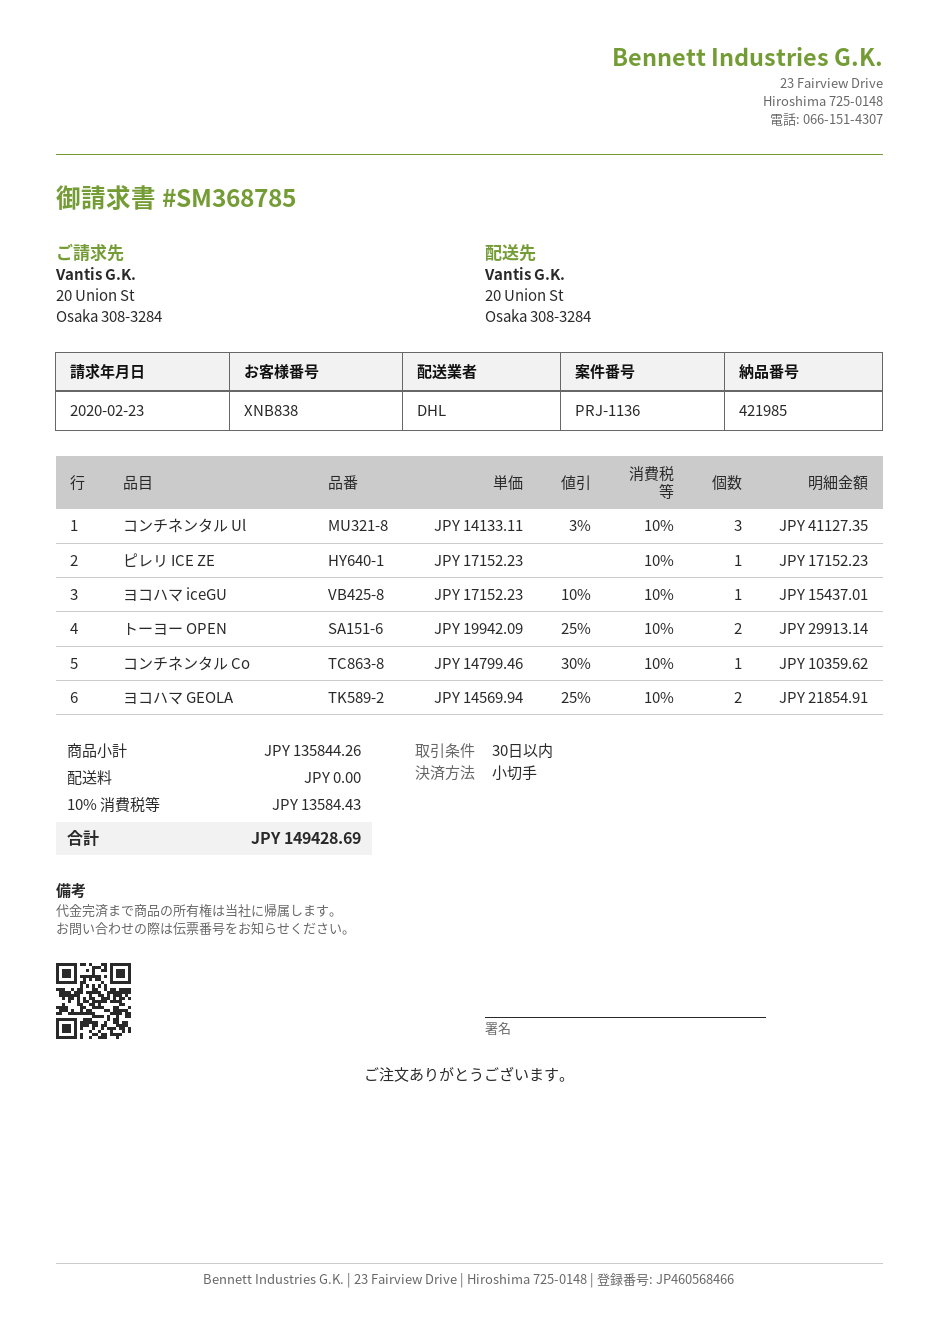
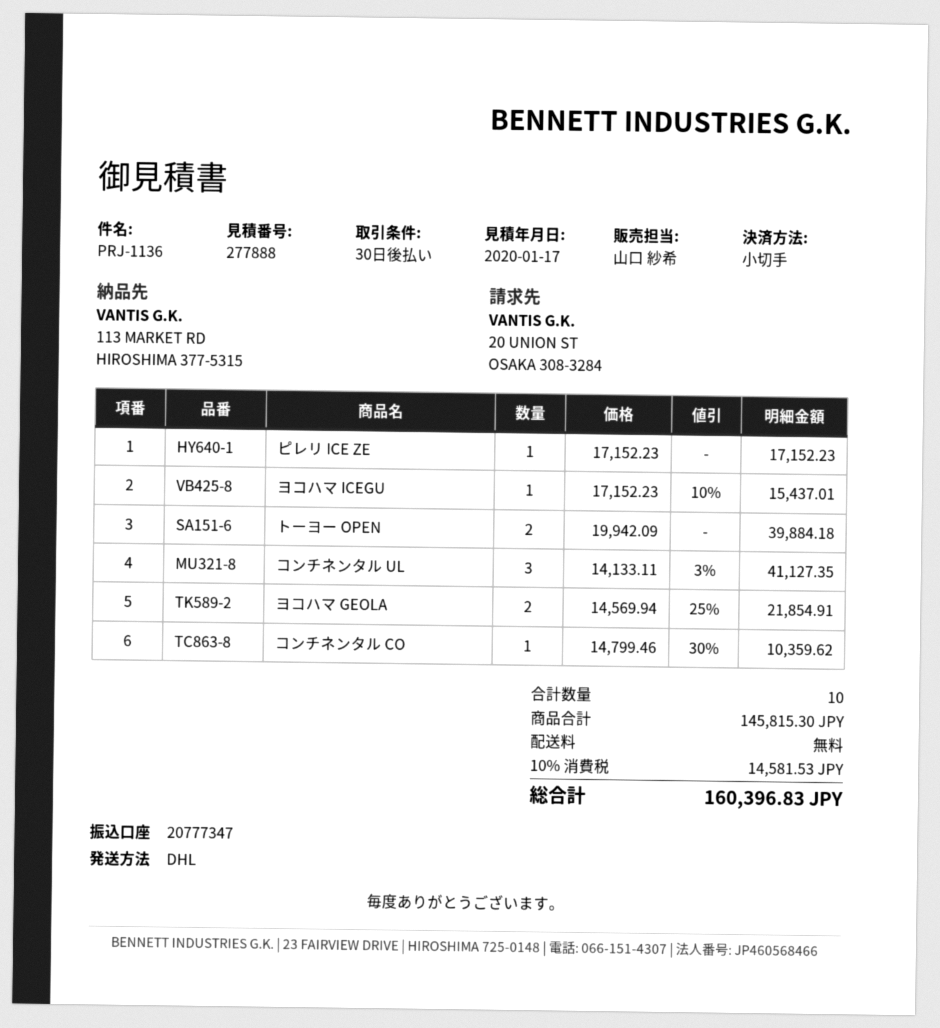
ship to: 20 Union St, Osaka 308-3284 -> 113 MARKET RD, HIROSHIMA 377-5315
トーヨー OPEN: 2 x 19942.09 - 25% = 29913.14 -> 2 x 19942.09 = 39884.18
subtotal: 135844.26 -> 145815.30
tax: 10% = 13584.43 -> 10% = 14581.53
total: 149428.69 -> 160396.83

